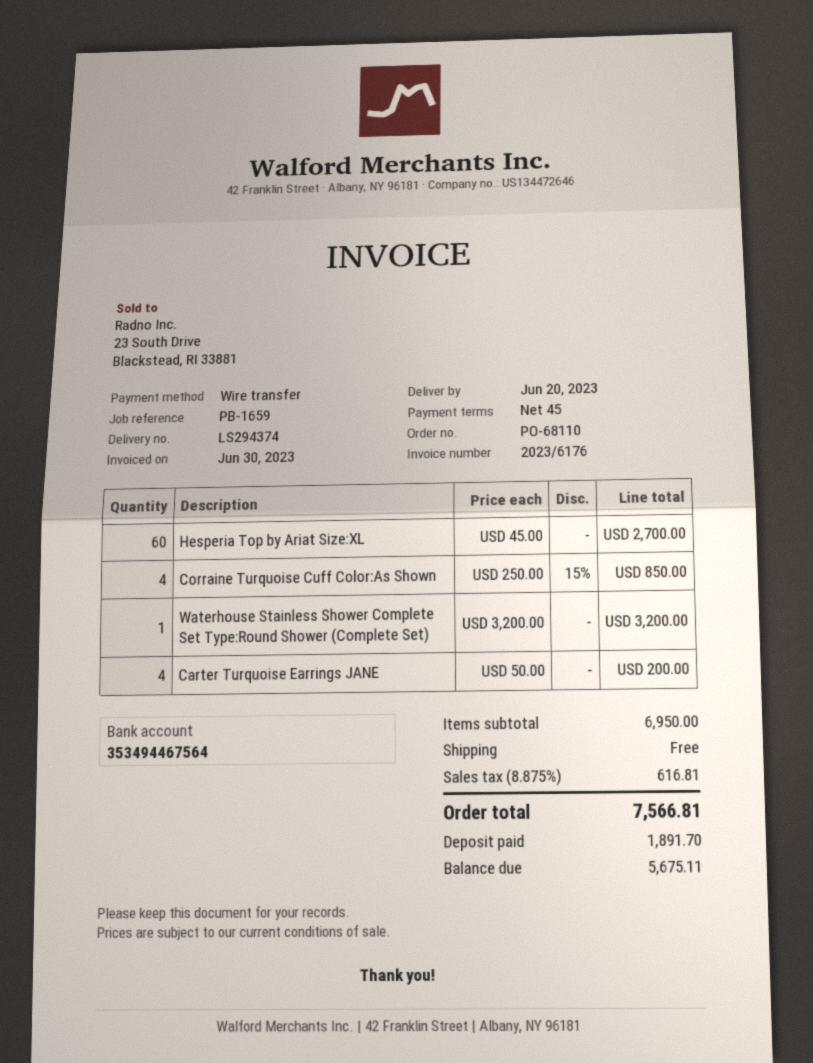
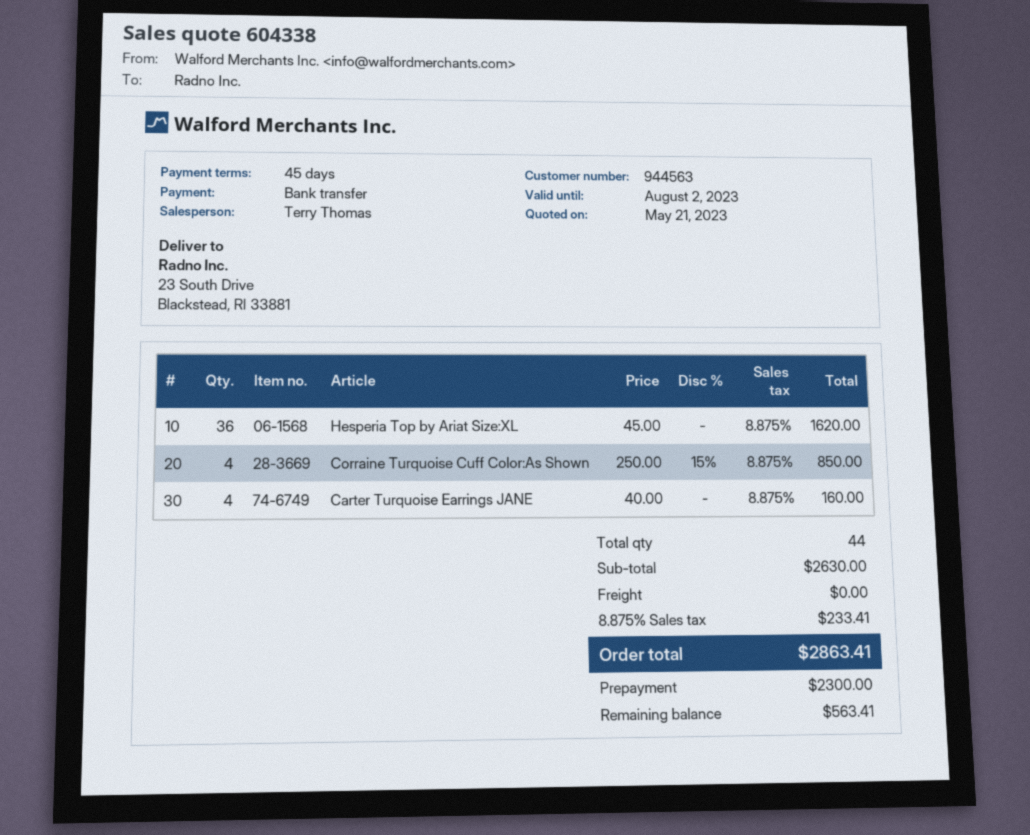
Hesperia Top by Ariat Size:XL: 60 x 45.00 = 2700.00 -> 36 x 45.00 = 1620.00
Waterhouse Stainless Shower Complete Set Type:Round Shower (Complete Set): 1 x 3200.00 = 3200.00 -> none
Carter Turquoise Earrings JANE: 4 x 50.00 = 200.00 -> 4 x 40.00 = 160.00
subtotal: 6950.00 -> 2630.00
tax: 8.875% = 616.81 -> 8.875% = 233.41
total: 7566.81 -> 2863.41
deposit: 1891.70 -> 2300.00
balance: 5675.11 -> 563.41

